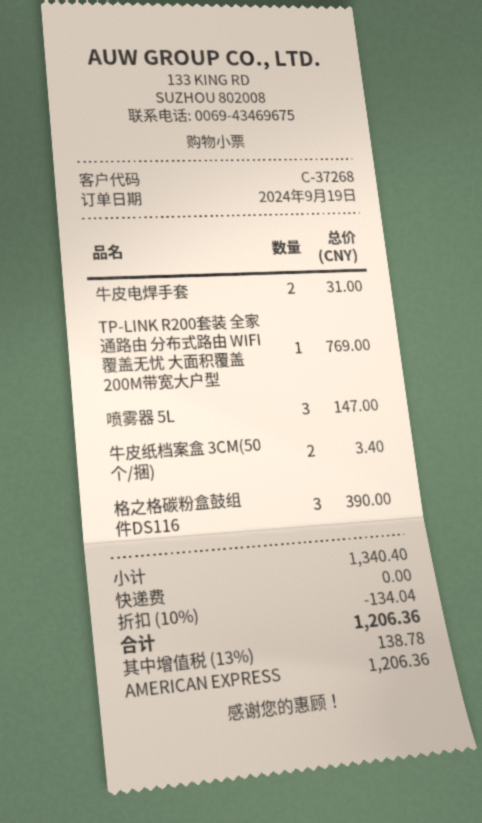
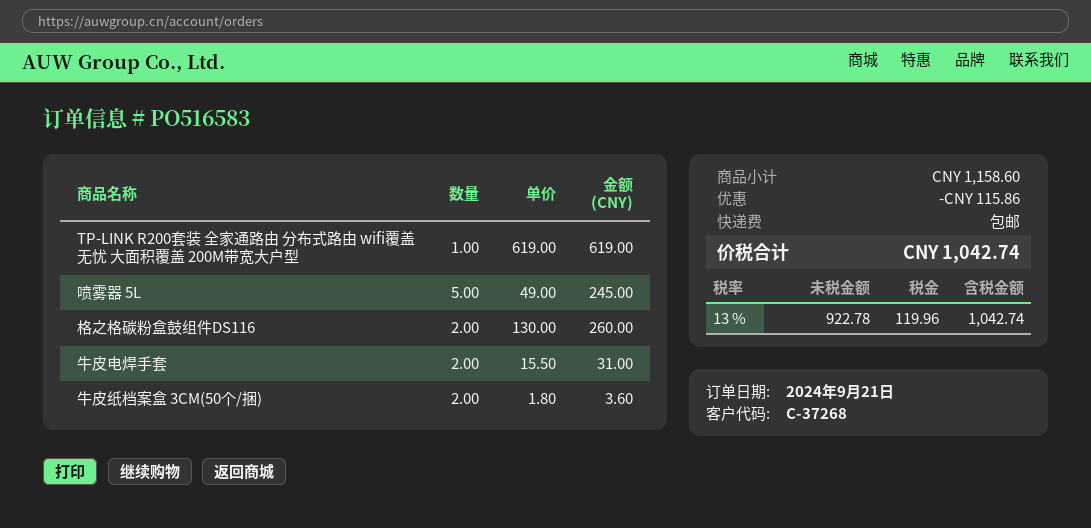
order date: 2024-09-19 -> 2024-09-21
TP-LINK R200套装 全家通路由 分布式路由 WIFI覆盖无忧 大面积覆盖 200M带宽大户型: 1 for 769.00 -> 1 for 619.00
喷雾器 5L: 3 for 147.00 -> 5 for 245.00
牛皮纸档案盒 3CM(50个/捆): 2 for 3.40 -> 2 for 3.60
格之格碳粉盒鼓组件DS116: 3 for 390.00 -> 2 for 260.00
subtotal: 1340.40 -> 1158.60
discount: 134.04 -> 115.86
tax: 13% = 138.78 -> 13% = 119.96
total: 1206.36 -> 1042.74

